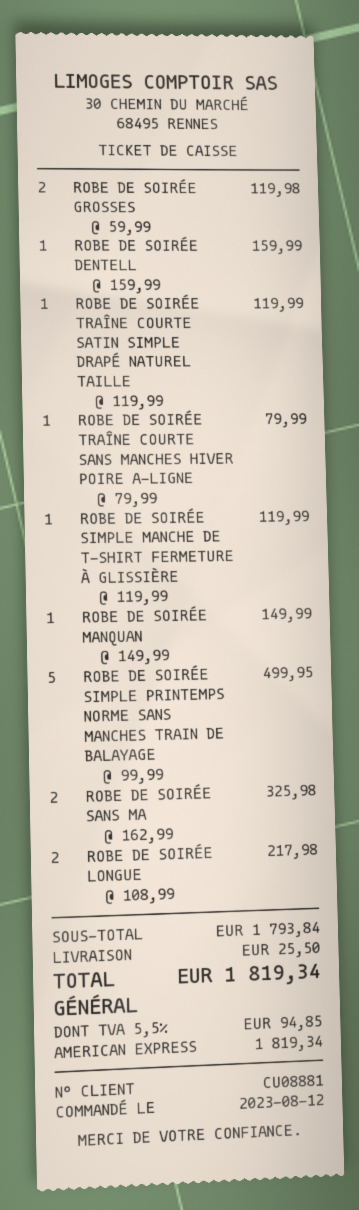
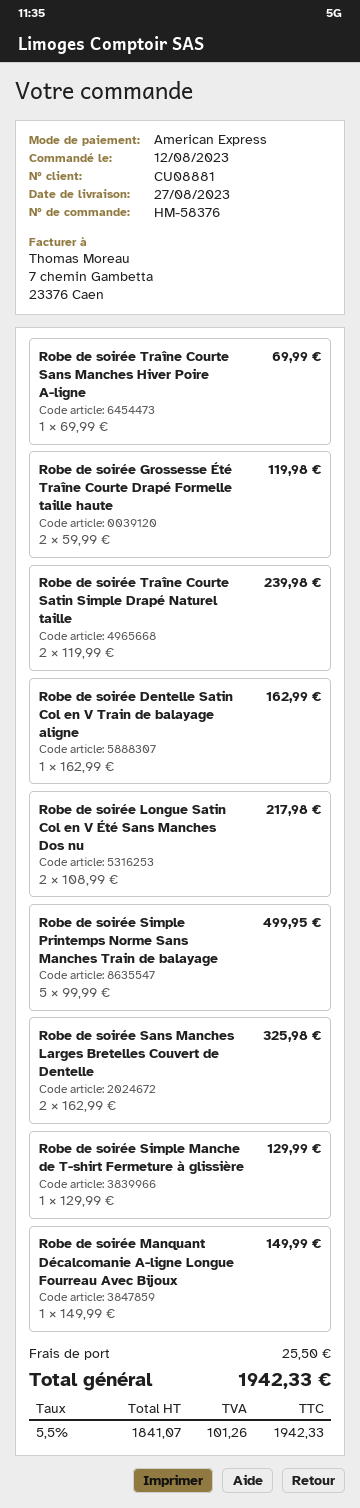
ROBE DE SOIRÉE DENTELL: 1 x 159.99 = 159.99 -> 1 x 162.99 = 162.99
ROBE DE SOIRÉE TRAÎNE COURTE SATIN SIMPLE DRAPÉ NATUREL TAILLE: 1 x 119.99 = 119.99 -> 2 x 119.99 = 239.98
ROBE DE SOIRÉE TRAÎNE COURTE SANS MANCHES HIVER POIRE A-LIGNE: 1 x 79.99 = 79.99 -> 1 x 69.99 = 69.99
ROBE DE SOIRÉE SIMPLE MANCHE DE T-SHIRT FERMETURE À GLISSIÈRE: 1 x 119.99 = 119.99 -> 1 x 129.99 = 129.99
tax: 5.5% = 94.85 -> 5.5% = 101.26
total: 1819.34 -> 1942.33

